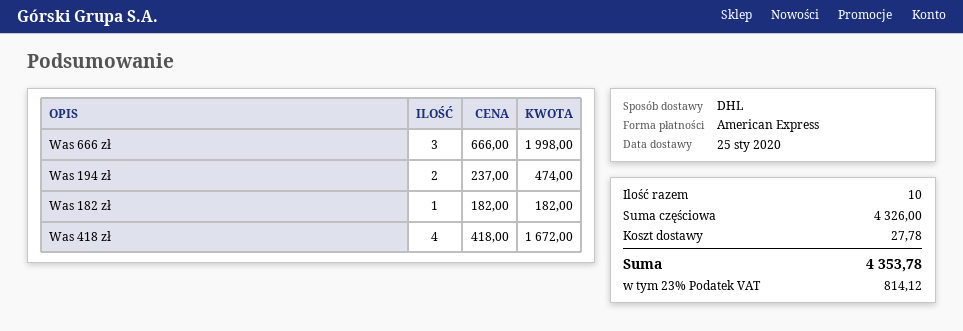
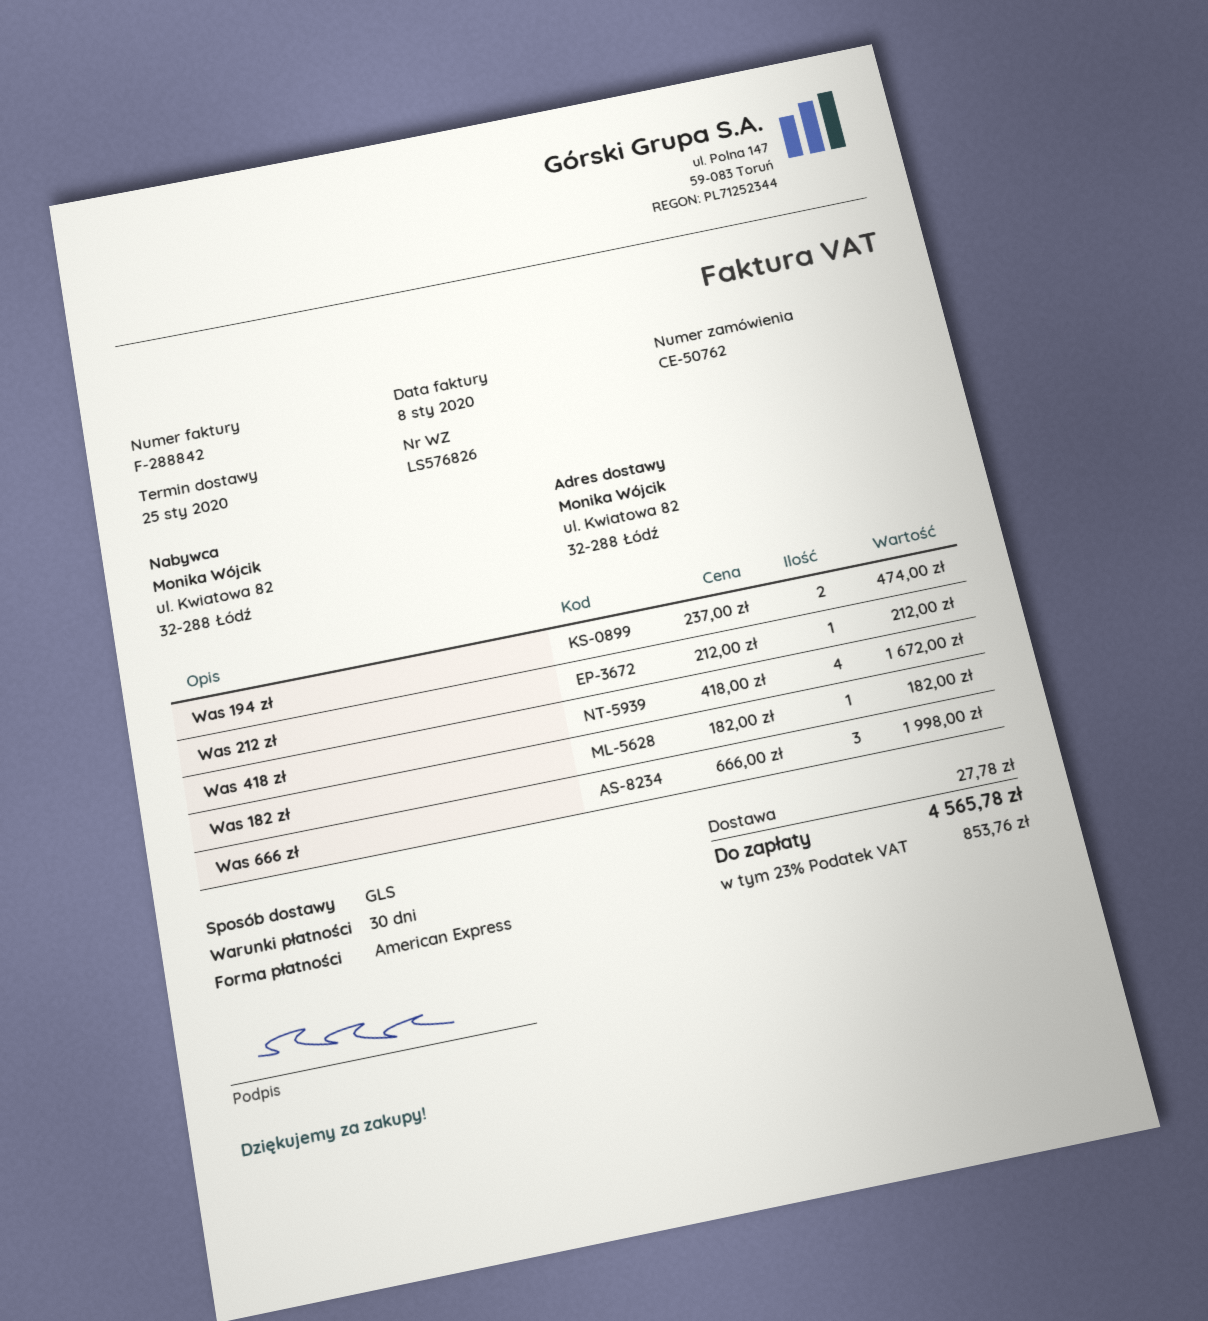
shipping method: DHL -> GLS
Was 212 zł: none -> 1 x 212.00 = 212.00
tax: 23% = 814.12 -> 23% = 853.76
total: 4353.78 -> 4565.78

